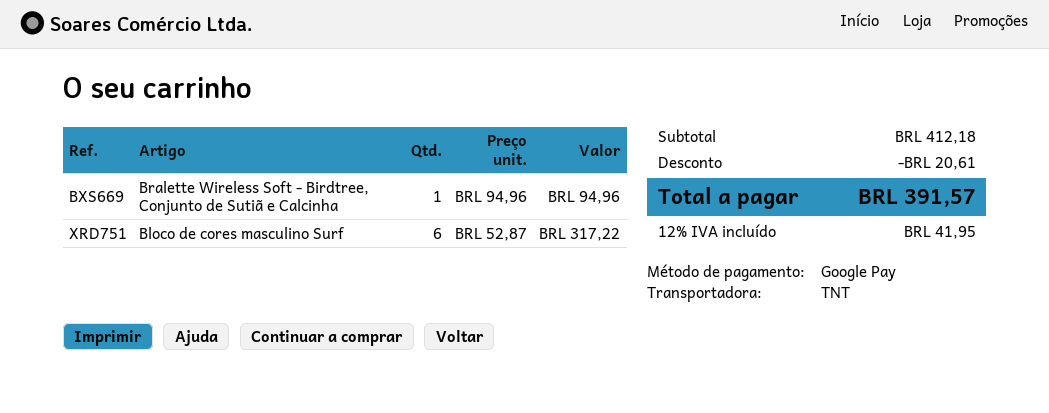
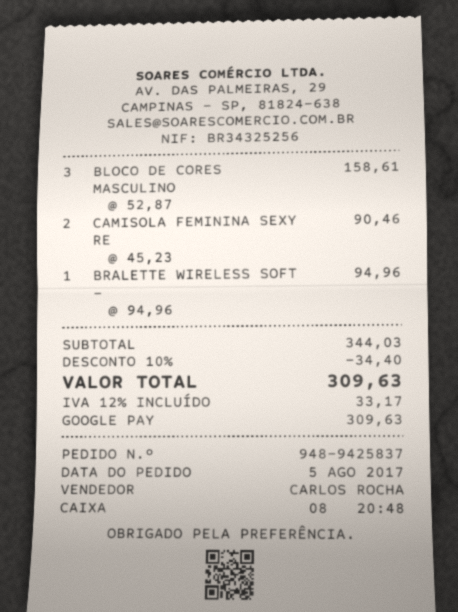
Bloco de cores masculino Surf: 6 x 52.87 = 317.22 -> 3 x 52.87 = 158.61
CAMISOLA FEMININA SEXY RE: none -> 2 x 45.23 = 90.46
subtotal: 412.18 -> 344.03
discount: 20.61 -> 34.40
tax: 12% = 41.95 -> 12% = 33.17
total: 391.57 -> 309.63

